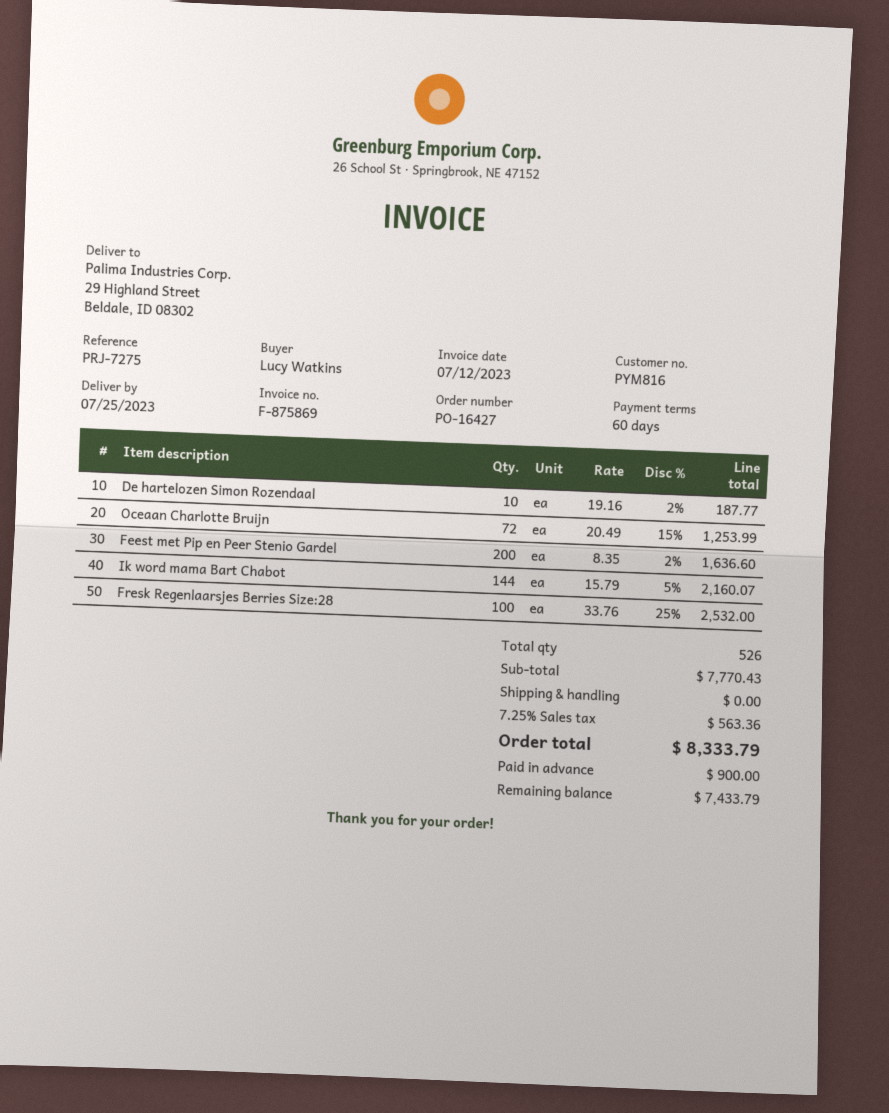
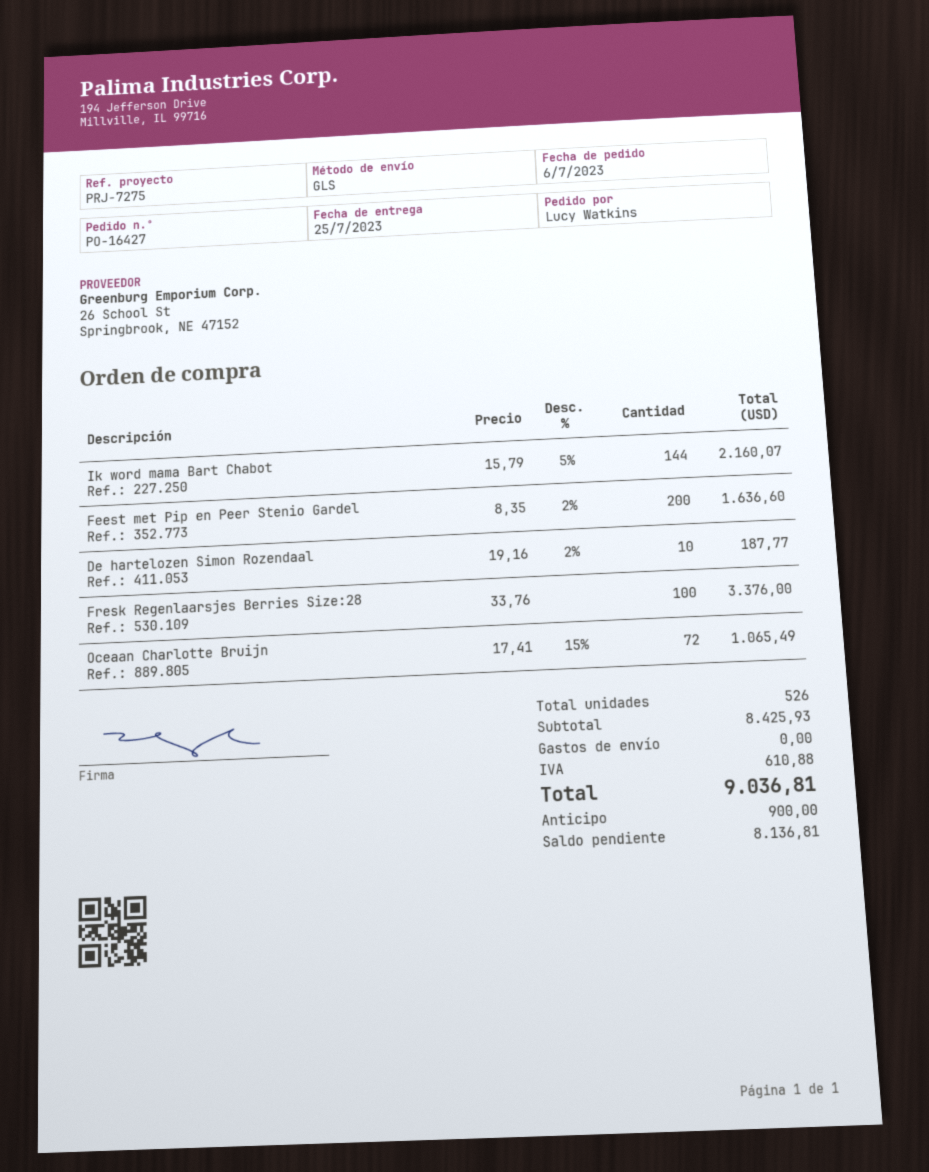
Oceaan Charlotte Bruijn: 72 x 20.49 - 15% = 1253.99 -> 72 x 17.41 - 15% = 1065.49
Fresk Regenlaarsjes Berries Size:28: 100 x 33.76 - 25% = 2532.00 -> 100 x 33.76 = 3376.00
subtotal: 7770.43 -> 8425.93
tax: 563.36 -> 610.88
total: 8333.79 -> 9036.81
balance: 7433.79 -> 8136.81

